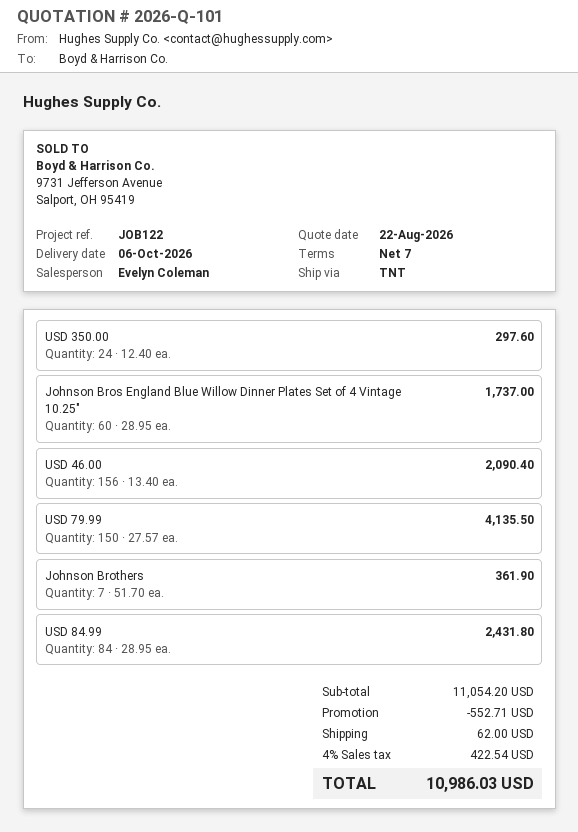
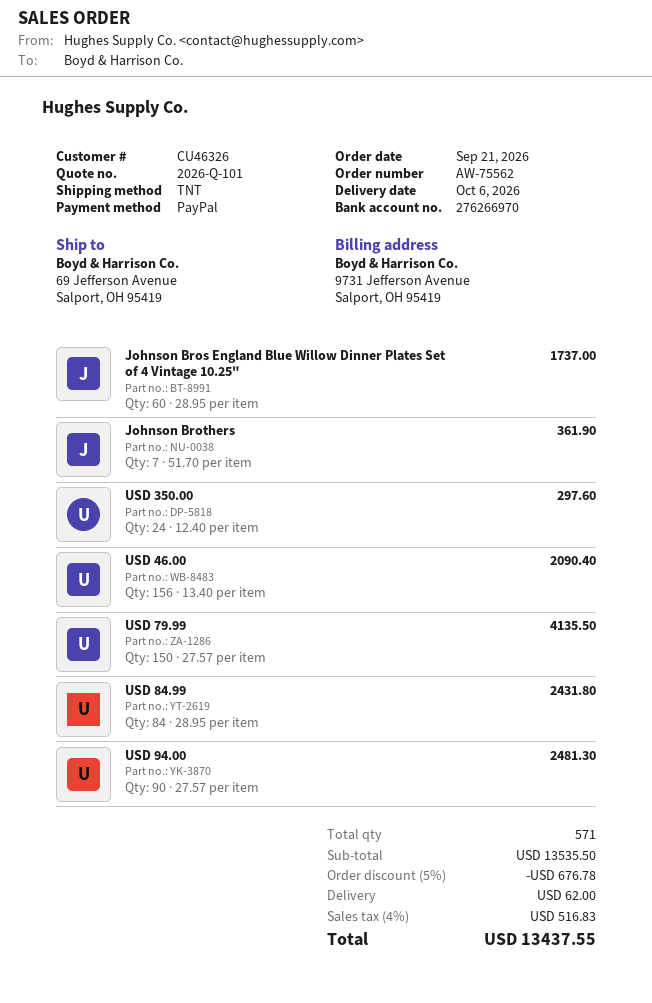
USD 94.00: none -> 90 x 27.57 = 2481.30
subtotal: 11054.20 -> 13535.50
discount: 552.71 -> 676.78
tax: 4% = 422.54 -> 4% = 516.83
total: 10986.03 -> 13437.55

